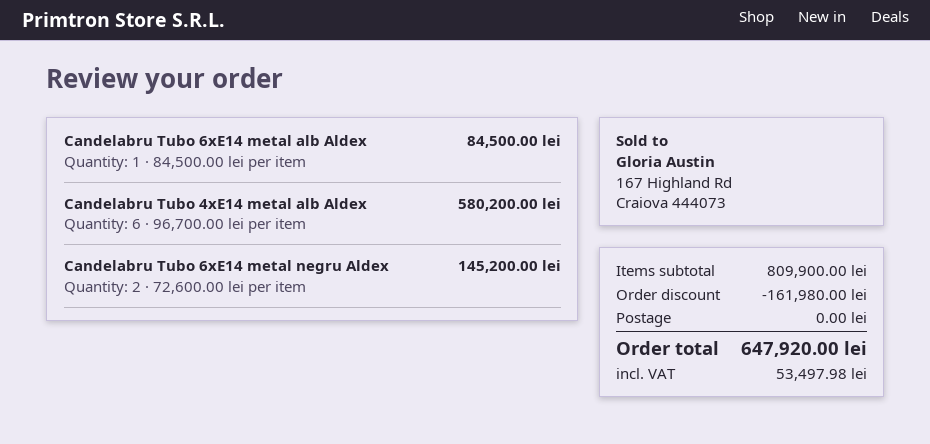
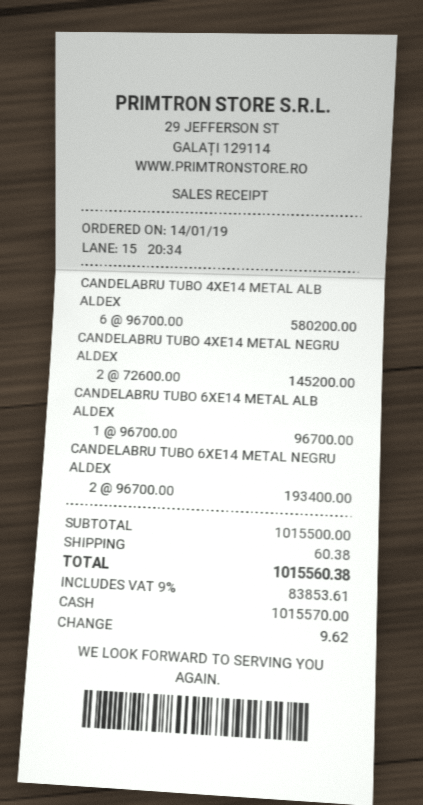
Candelabru Tubo 6xE14 metal alb Aldex: 1 x 84500.00 = 84500.00 -> 1 x 96700.00 = 96700.00
Candelabru Tubo 6xE14 metal negru Aldex: 2 x 72600.00 = 145200.00 -> 2 x 96700.00 = 193400.00
CANDELABRU TUBO 4XE14 METAL NEGRU ALDEX: none -> 2 x 72600.00 = 145200.00
subtotal: 809900.00 -> 1015500.00
discount: 161980.00 -> none
shipping: 0.00 -> 60.38
tax: 53497.98 -> 83853.61
total: 647920.00 -> 1015560.38

